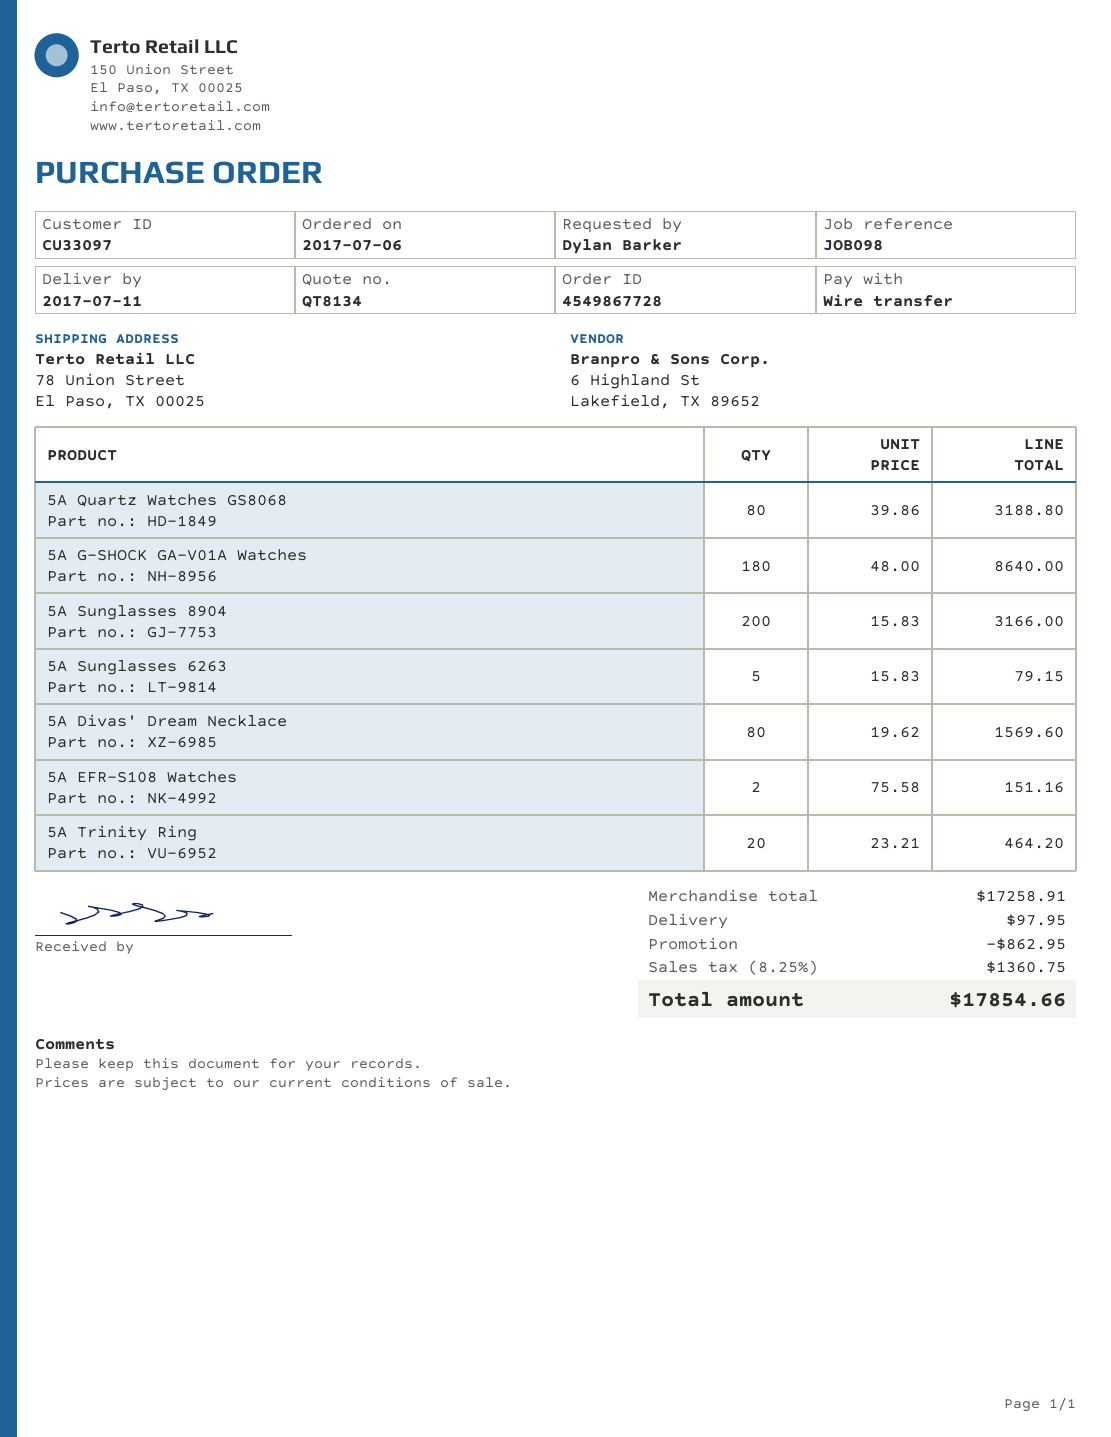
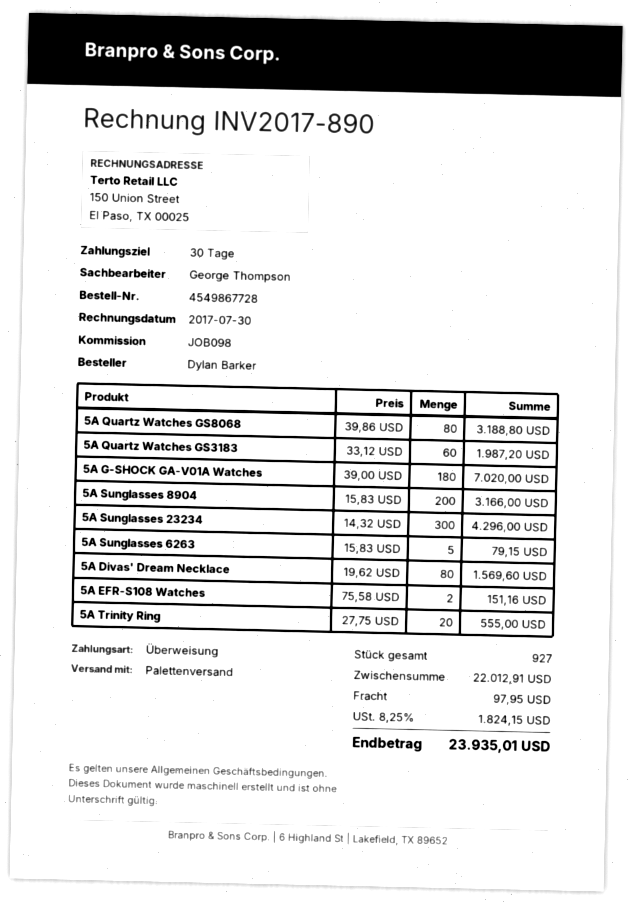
5A G-SHOCK GA-V01A Watches: 180 x 48.00 = 8640.00 -> 180 x 39.00 = 7020.00
5A Trinity Ring: 20 x 23.21 = 464.20 -> 20 x 27.75 = 555.00
5A Quartz Watches GS3183: none -> 60 x 33.12 = 1987.20
5A Sunglasses 23234: none -> 300 x 14.32 = 4296.00
subtotal: 17258.91 -> 22012.91
discount: 862.95 -> none
tax: 8.25% = 1360.75 -> 8.25% = 1824.15
total: 17854.66 -> 23935.01

